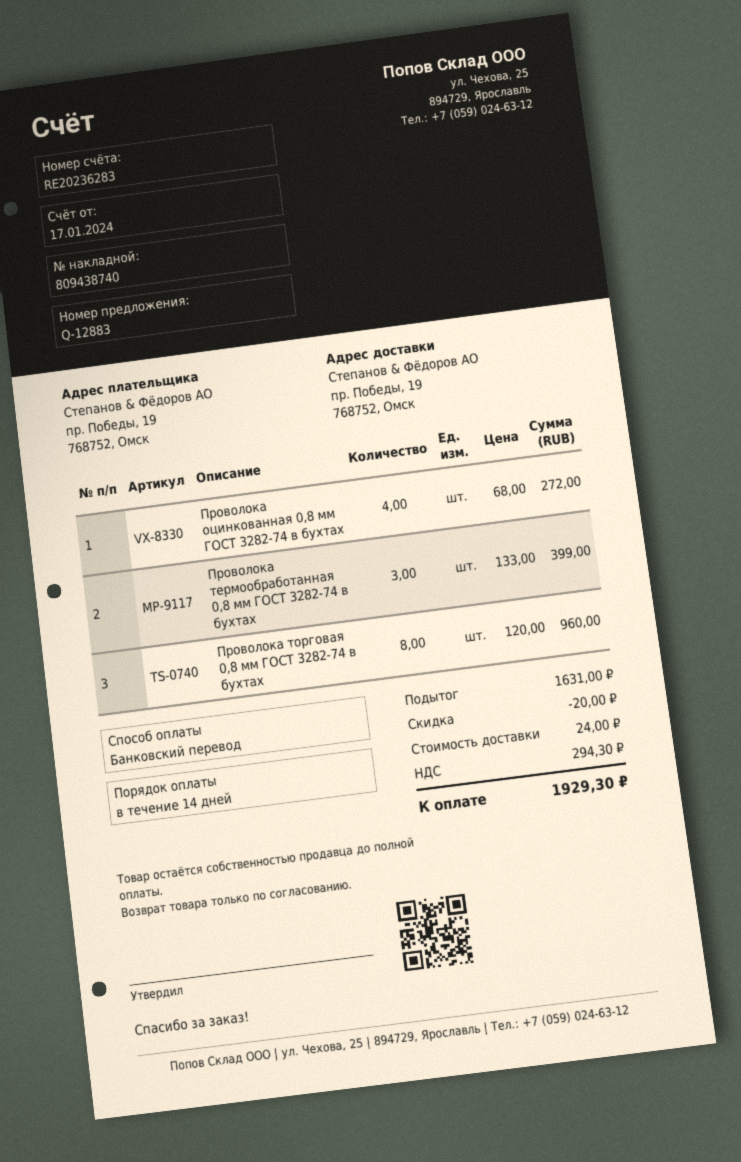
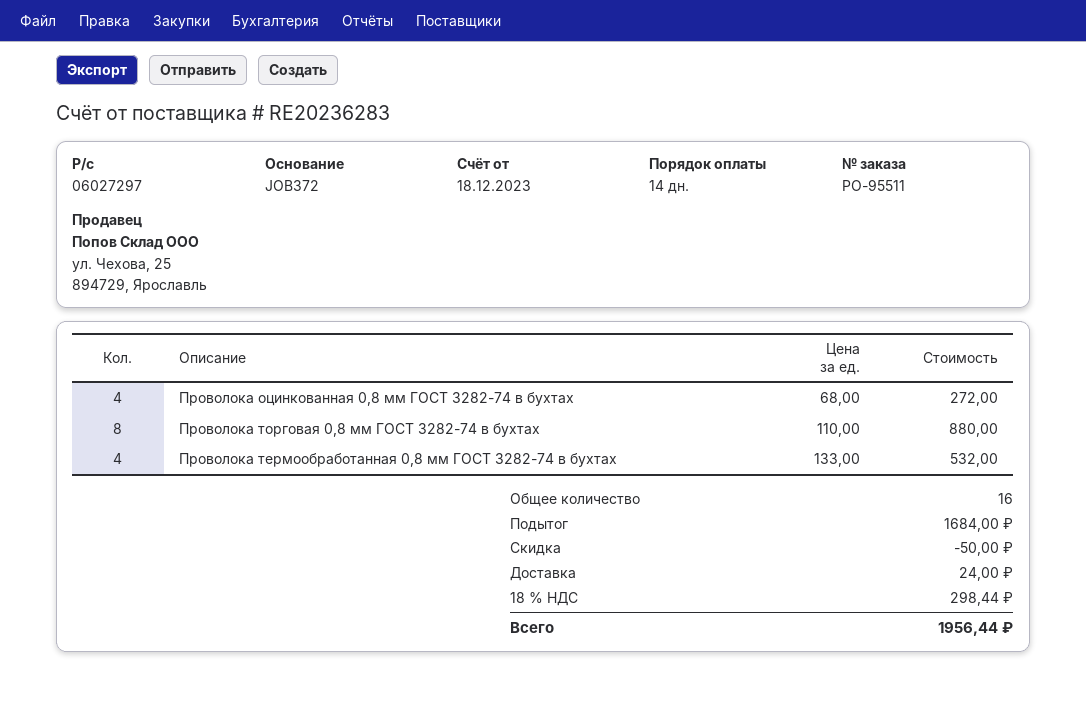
invoice date: 2024-01-17 -> 2023-12-18
Проволока термообработанная 0,8 мм ГОСТ 3282-74 в бухтах: 3 x 133.00 = 399.00 -> 4 x 133.00 = 532.00
Проволока торговая 0,8 мм ГОСТ 3282-74 в бухтах: 8 x 120.00 = 960.00 -> 8 x 110.00 = 880.00
subtotal: 1631.00 -> 1684.00
discount: 20.00 -> 50.00
tax: 294.30 -> 298.44
total: 1929.30 -> 1956.44

